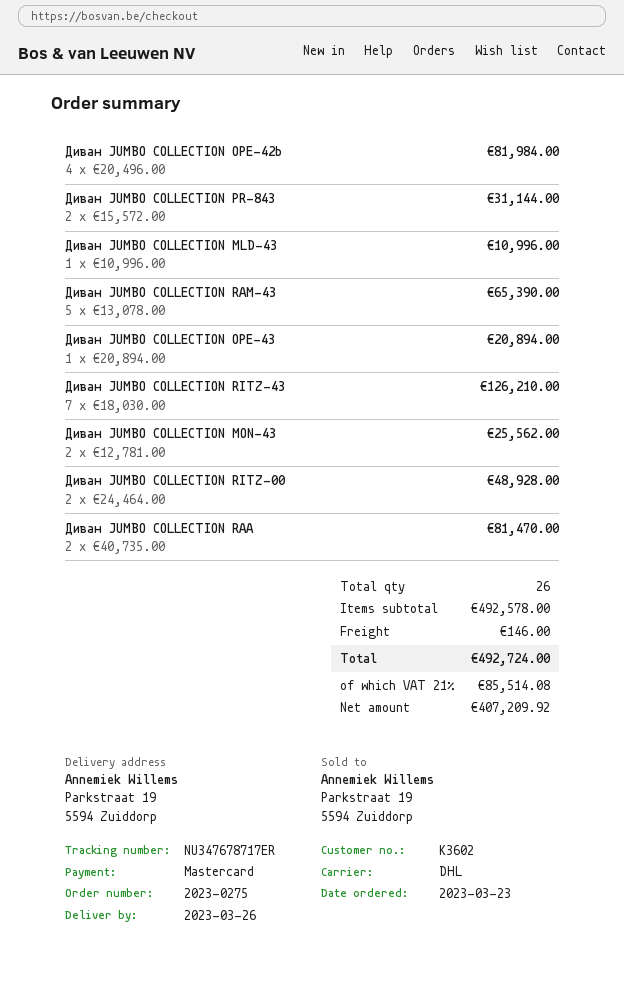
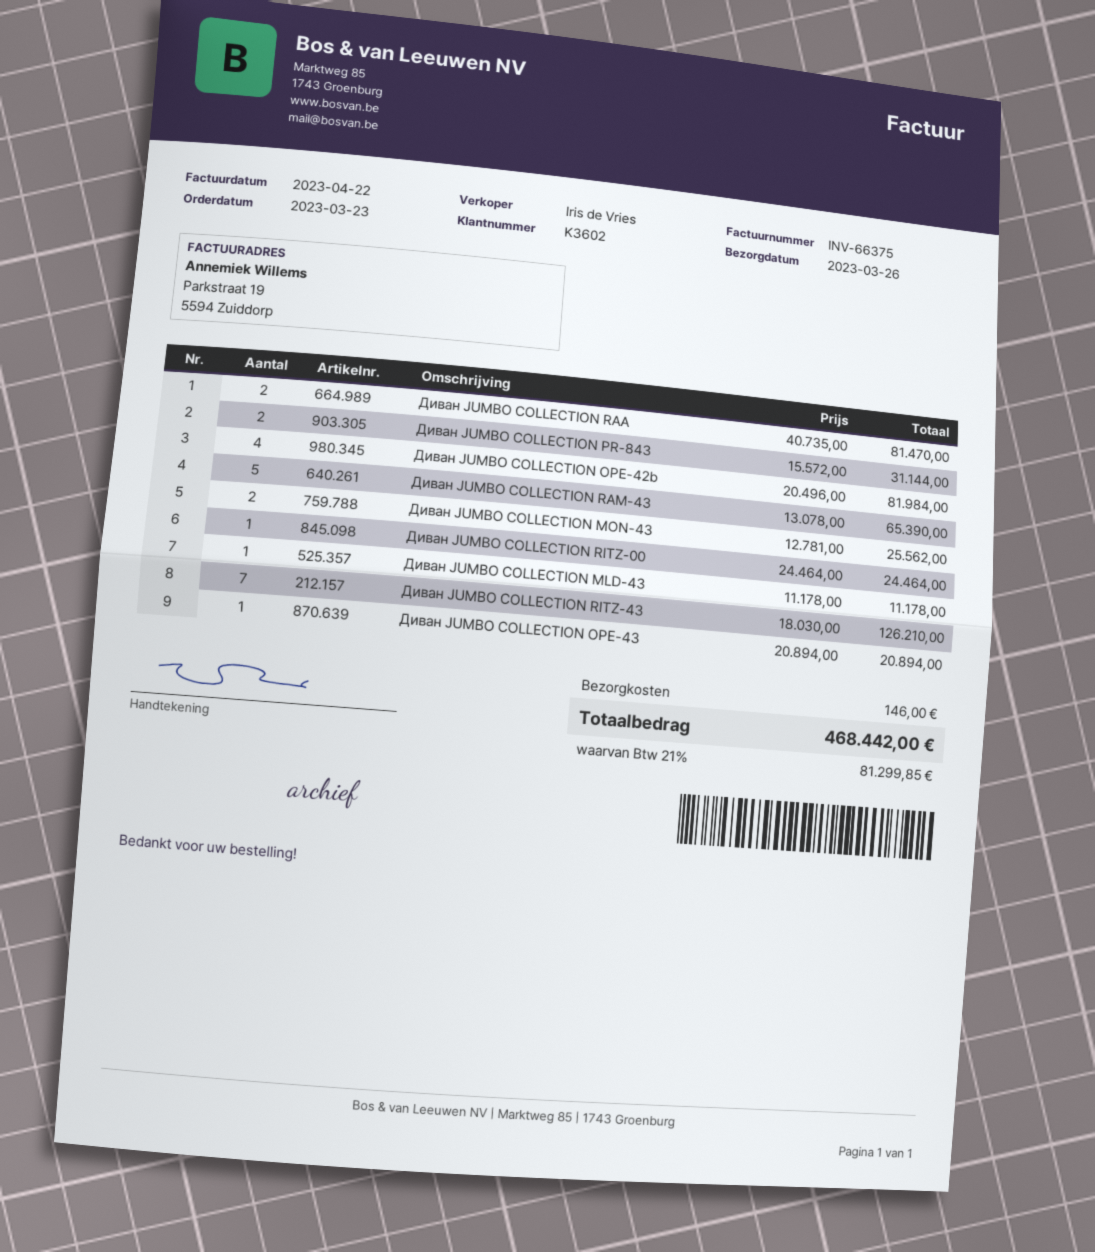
Диван JUMBO COLLECTION MLD-43: 1 x 10996.00 = 10996.00 -> 1 x 11178.00 = 11178.00
Диван JUMBO COLLECTION RITZ-00: 2 x 24464.00 = 48928.00 -> 1 x 24464.00 = 24464.00
tax: 21% = 85514.08 -> 21% = 81299.85
total: 492724.00 -> 468442.00

